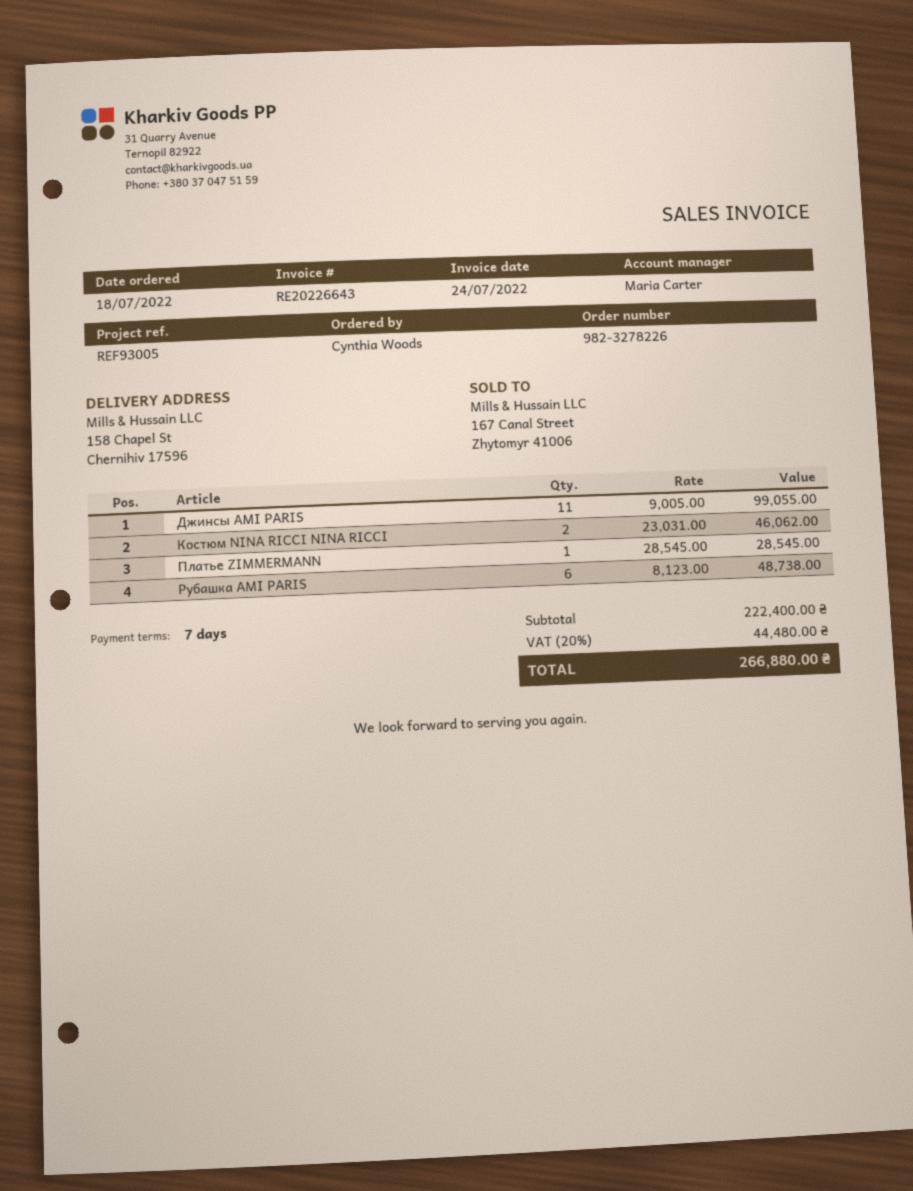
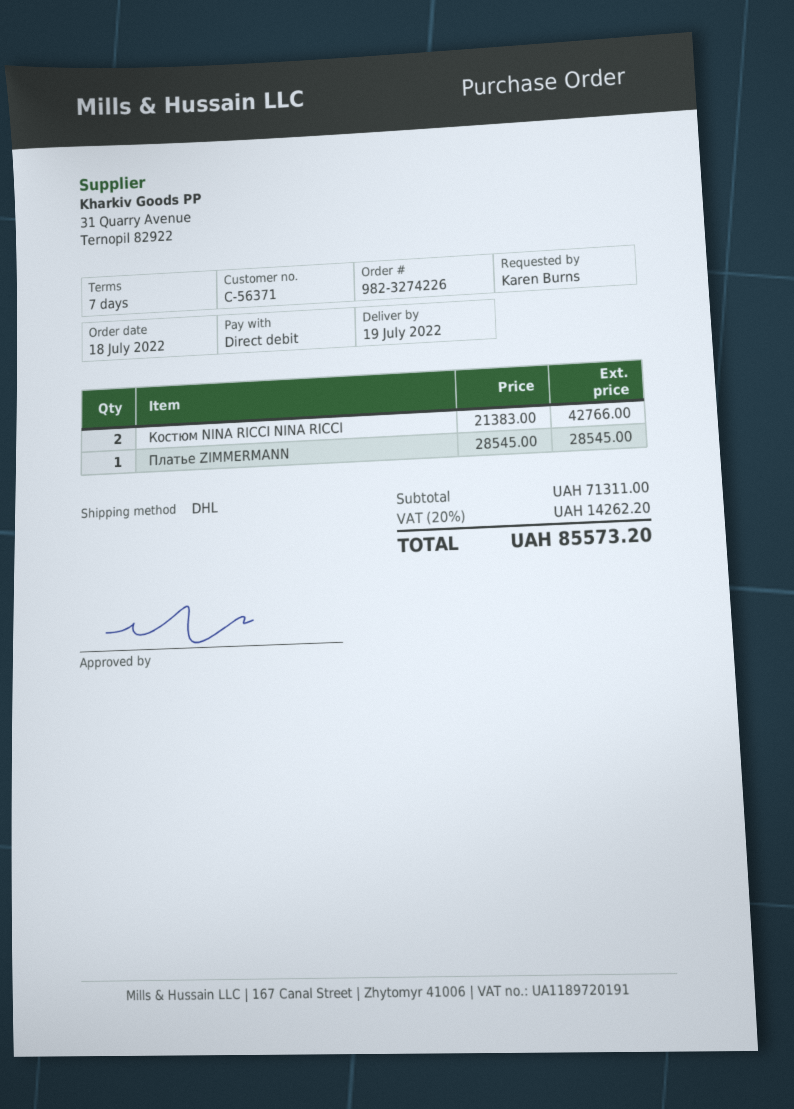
order number: 982-3278226 -> 982-3274226
ordered by: Cynthia Woods -> Karen Burns
Джинсы AMI PARIS: 11 x 9005.00 = 99055.00 -> none
Костюм NINA RICCI NINA RICCI: 2 x 23031.00 = 46062.00 -> 2 x 21383.00 = 42766.00
Рубашка AMI PARIS: 6 x 8123.00 = 48738.00 -> none
subtotal: 222400.00 -> 71311.00
tax: 20% = 44480.00 -> 20% = 14262.20
total: 266880.00 -> 85573.20

